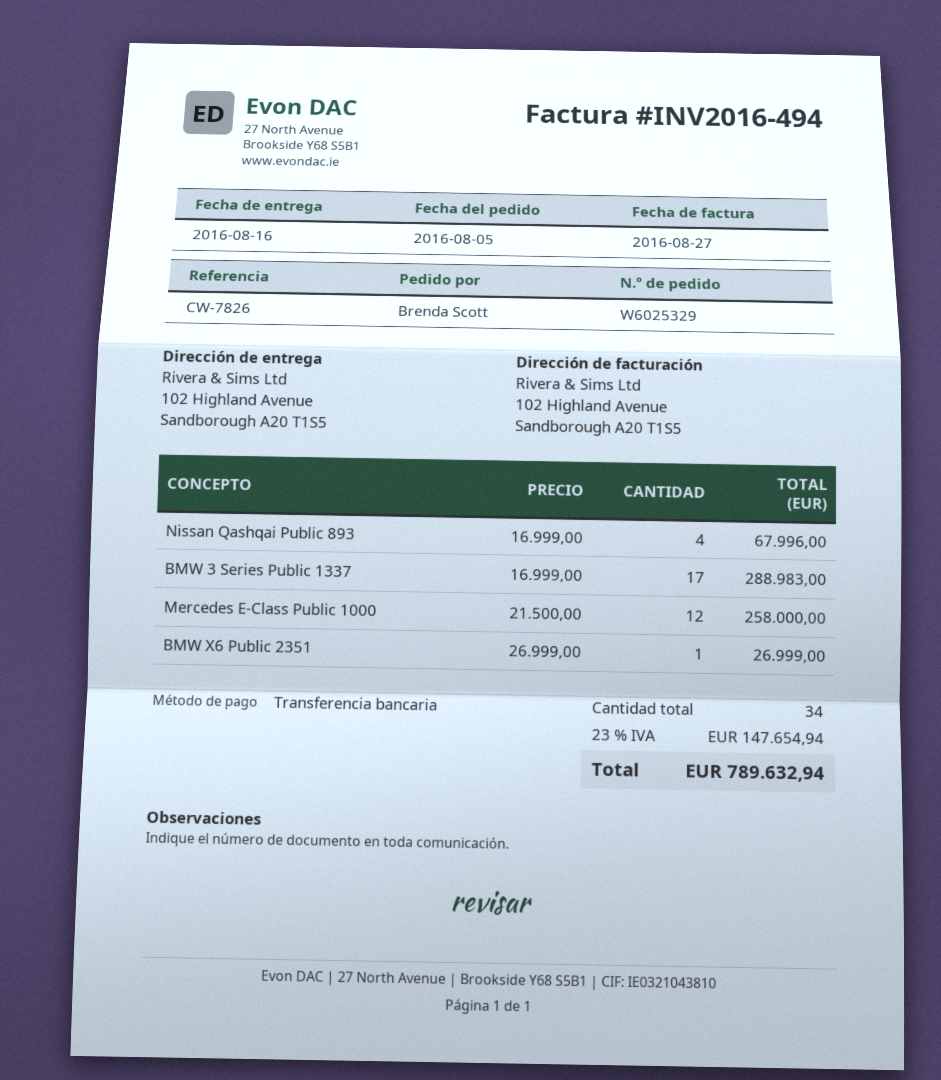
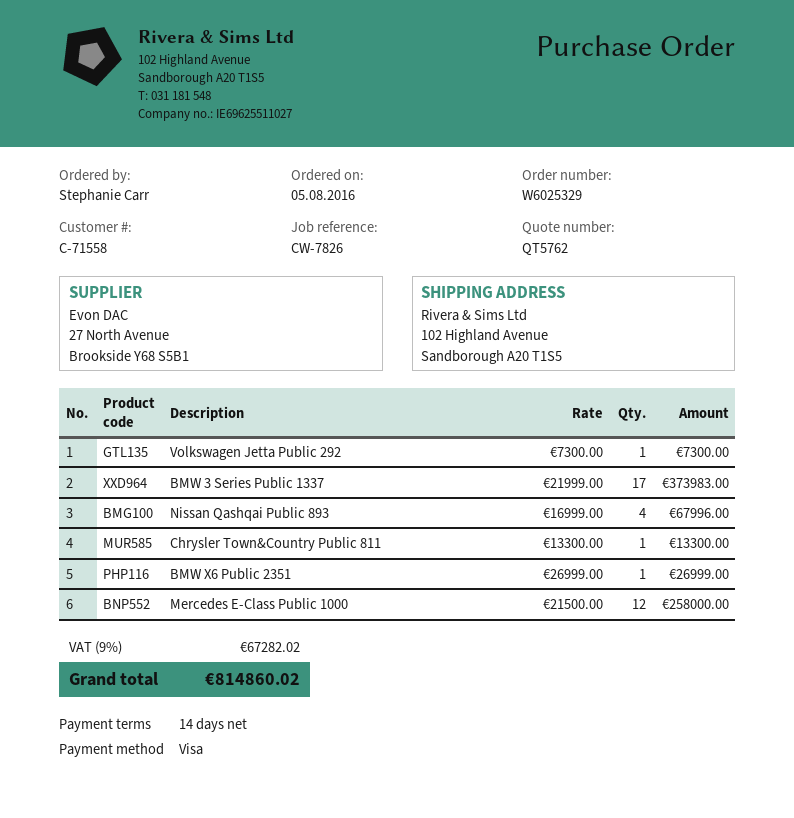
ordered by: Brenda Scott -> Stephanie Carr
payment method: bank transfer -> Visa
BMW 3 Series Public 1337: 17 x 16999.00 = 288983.00 -> 17 x 21999.00 = 373983.00
Volkswagen Jetta Public 292: none -> 1 x 7300.00 = 7300.00
Chrysler Town&Country Public 811: none -> 1 x 13300.00 = 13300.00
tax: 23% = 147654.94 -> 9% = 67282.02
total: 789632.94 -> 814860.02

